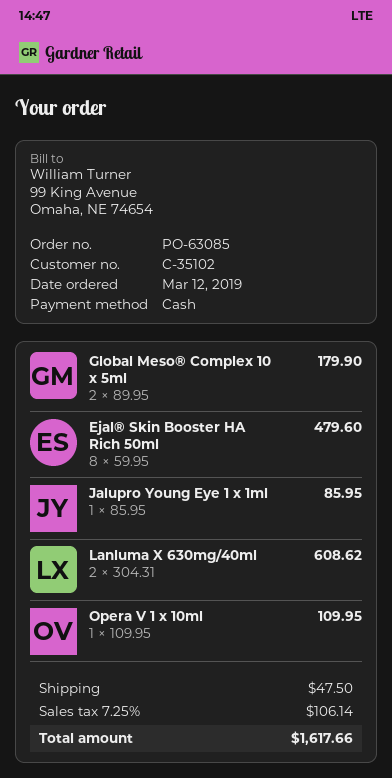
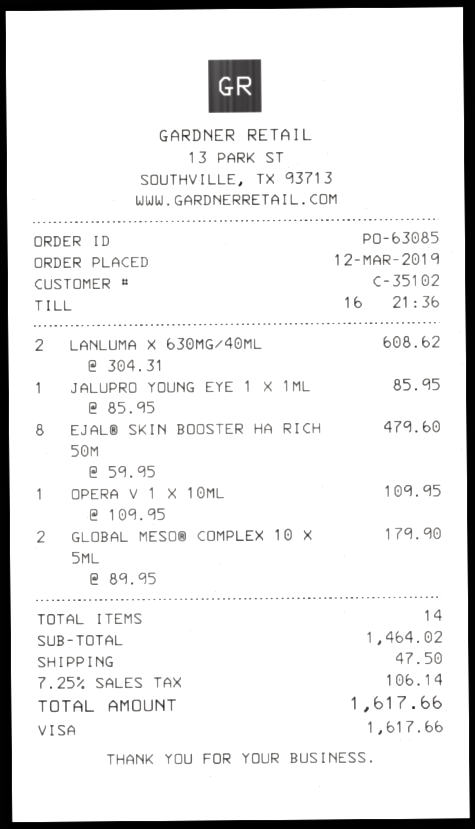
payment method: cash -> Visa

